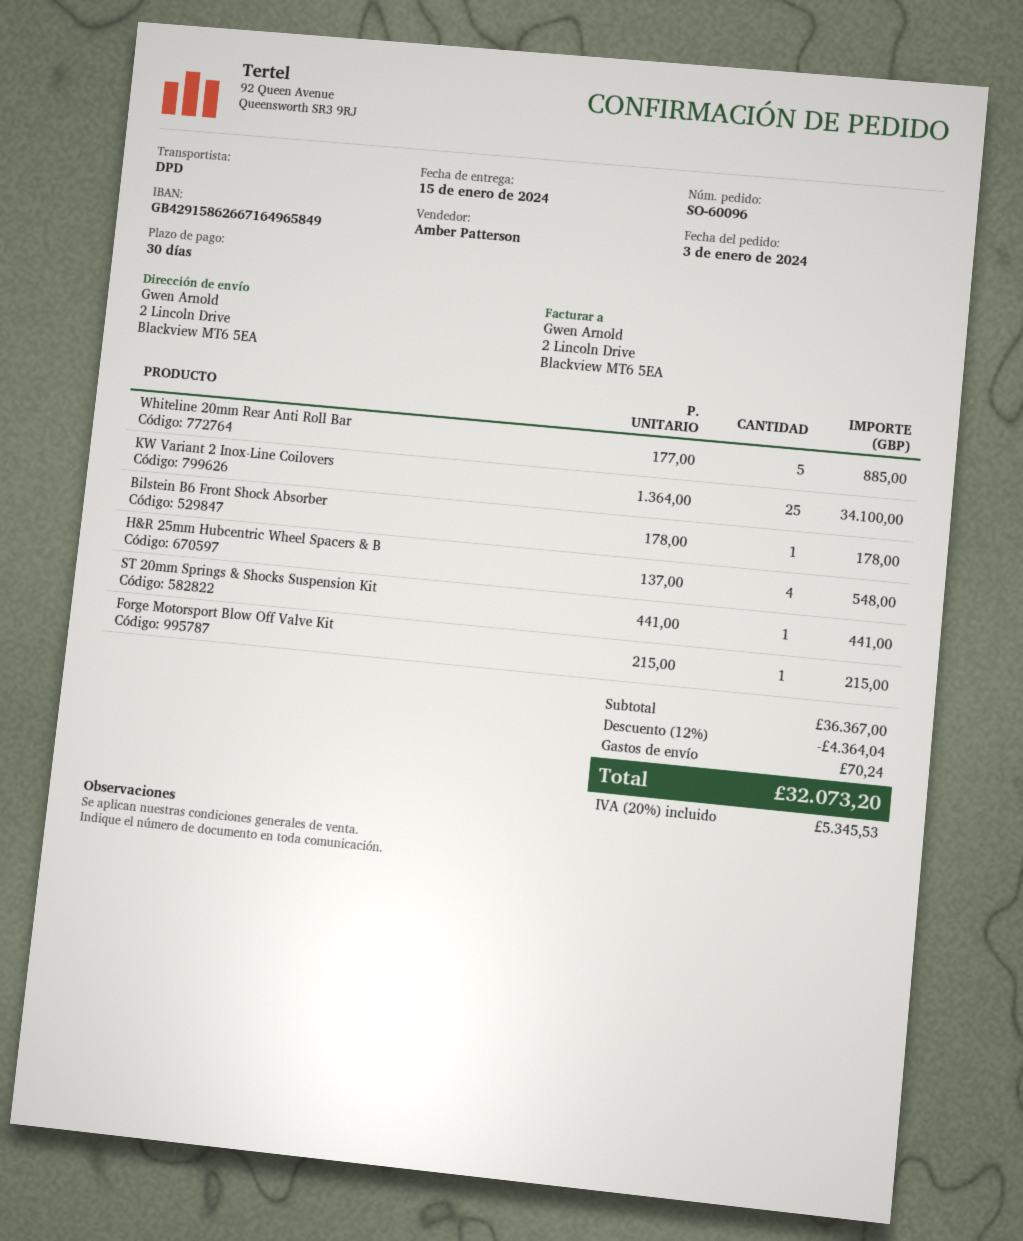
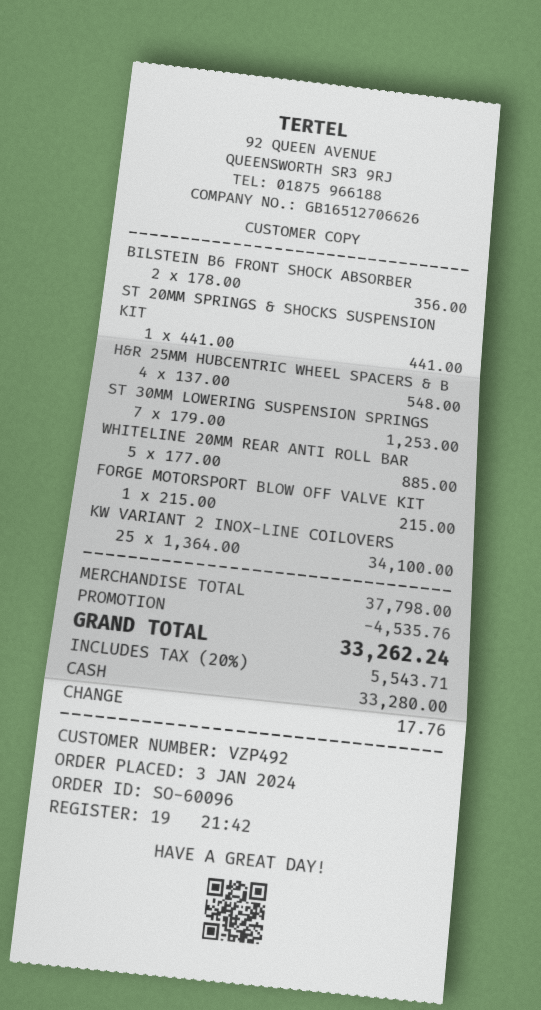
Bilstein B6 Front Shock Absorber: 1 x 178.00 = 178.00 -> 2 x 178.00 = 356.00
ST 30MM LOWERING SUSPENSION SPRINGS: none -> 7 x 179.00 = 1253.00
subtotal: 36367.00 -> 37798.00
discount: 4364.04 -> 4535.76
shipping: 70.24 -> none
tax: 20% = 5345.53 -> 20% = 5543.71
total: 32073.20 -> 33262.24

